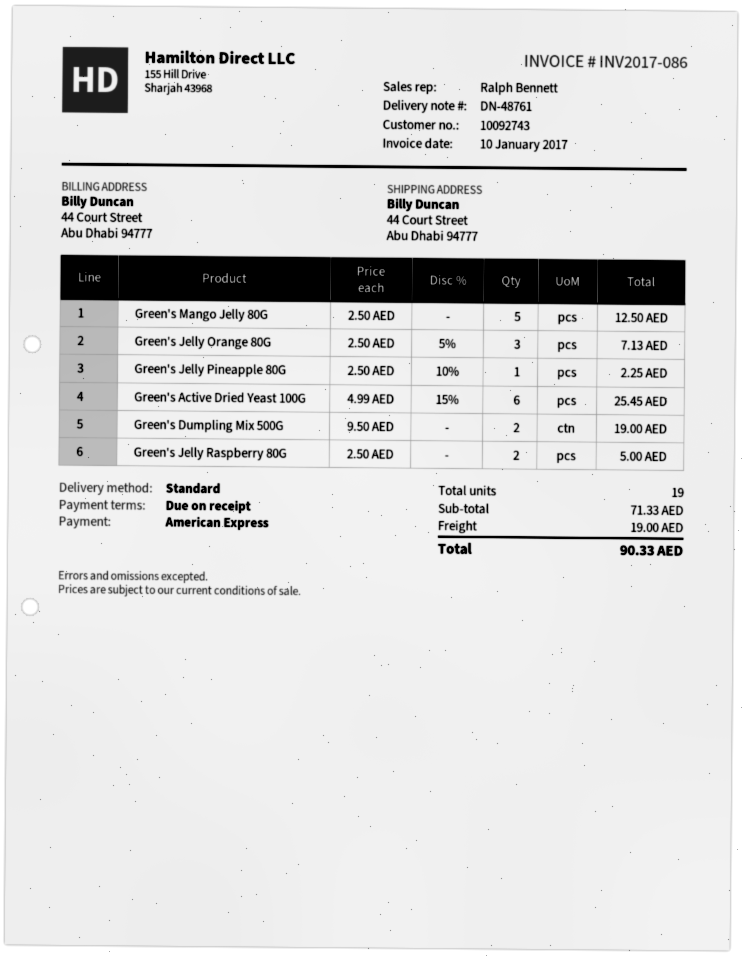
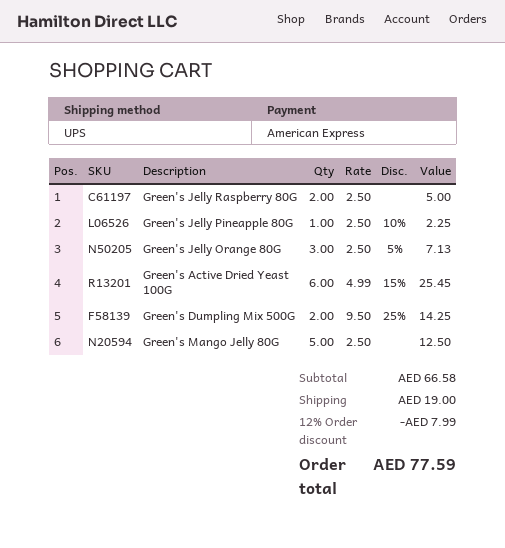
shipping method: standard -> UPS
Green's Dumpling Mix 500G: 2 x 9.50 = 19.00 -> 2 x 9.50 - 25% = 14.25
subtotal: 71.33 -> 66.58
discount: none -> 12% = 7.99
total: 90.33 -> 77.59

